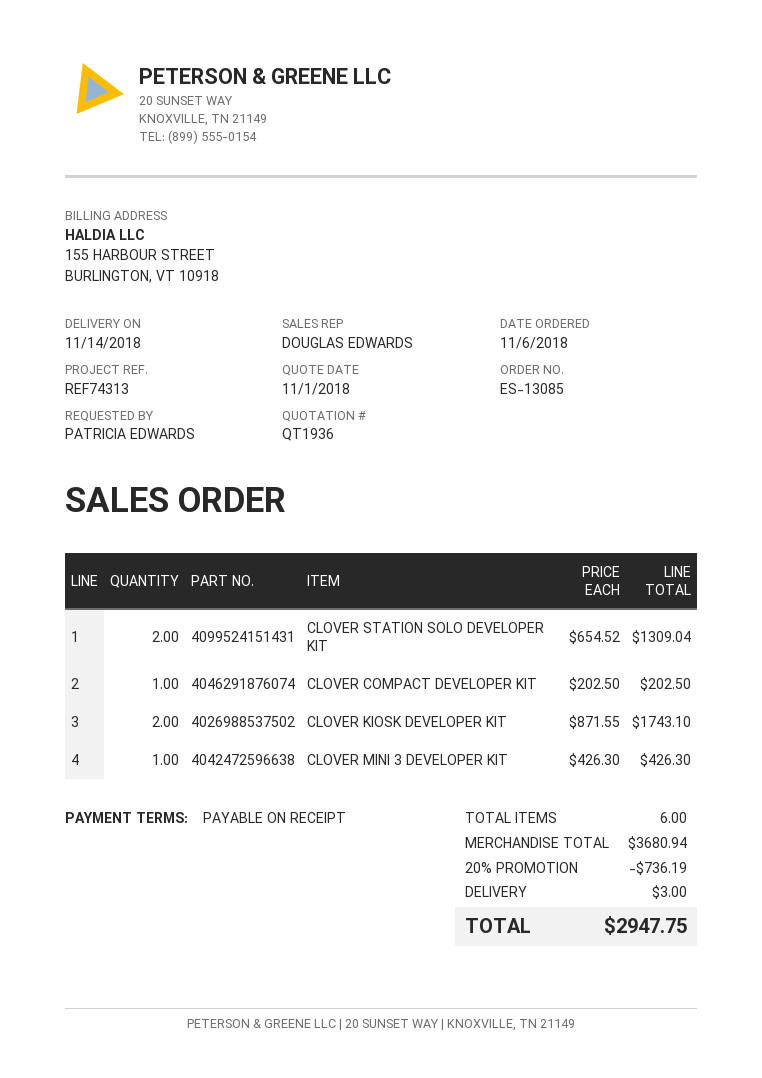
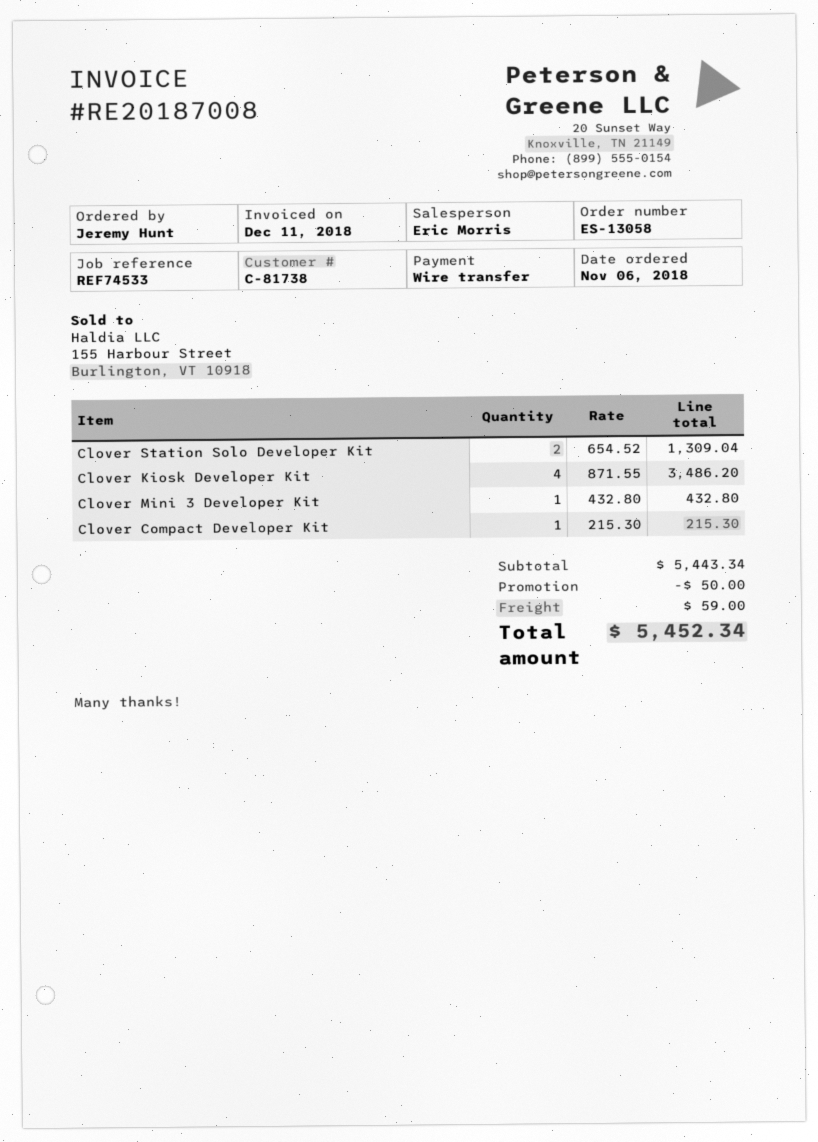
order number: ES-13085 -> ES-13058
reference: REF74313 -> REF74533
ordered by: PATRICIA EDWARDS -> Jeremy Hunt
sales rep: DOUGLAS EDWARDS -> Eric Morris
CLOVER COMPACT DEVELOPER KIT: 1 x 202.50 = 202.50 -> 1 x 215.30 = 215.30
CLOVER KIOSK DEVELOPER KIT: 2 x 871.55 = 1743.10 -> 4 x 871.55 = 3486.20
CLOVER MINI 3 DEVELOPER KIT: 1 x 426.30 = 426.30 -> 1 x 432.80 = 432.80
subtotal: 3680.94 -> 5443.34
discount: 736.19 -> 50.00
shipping: 3.00 -> 59.00
total: 2947.75 -> 5452.34

